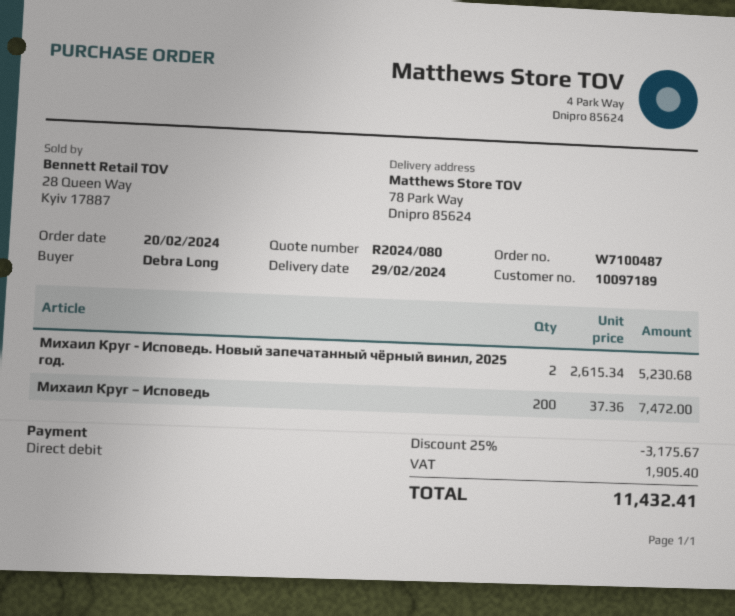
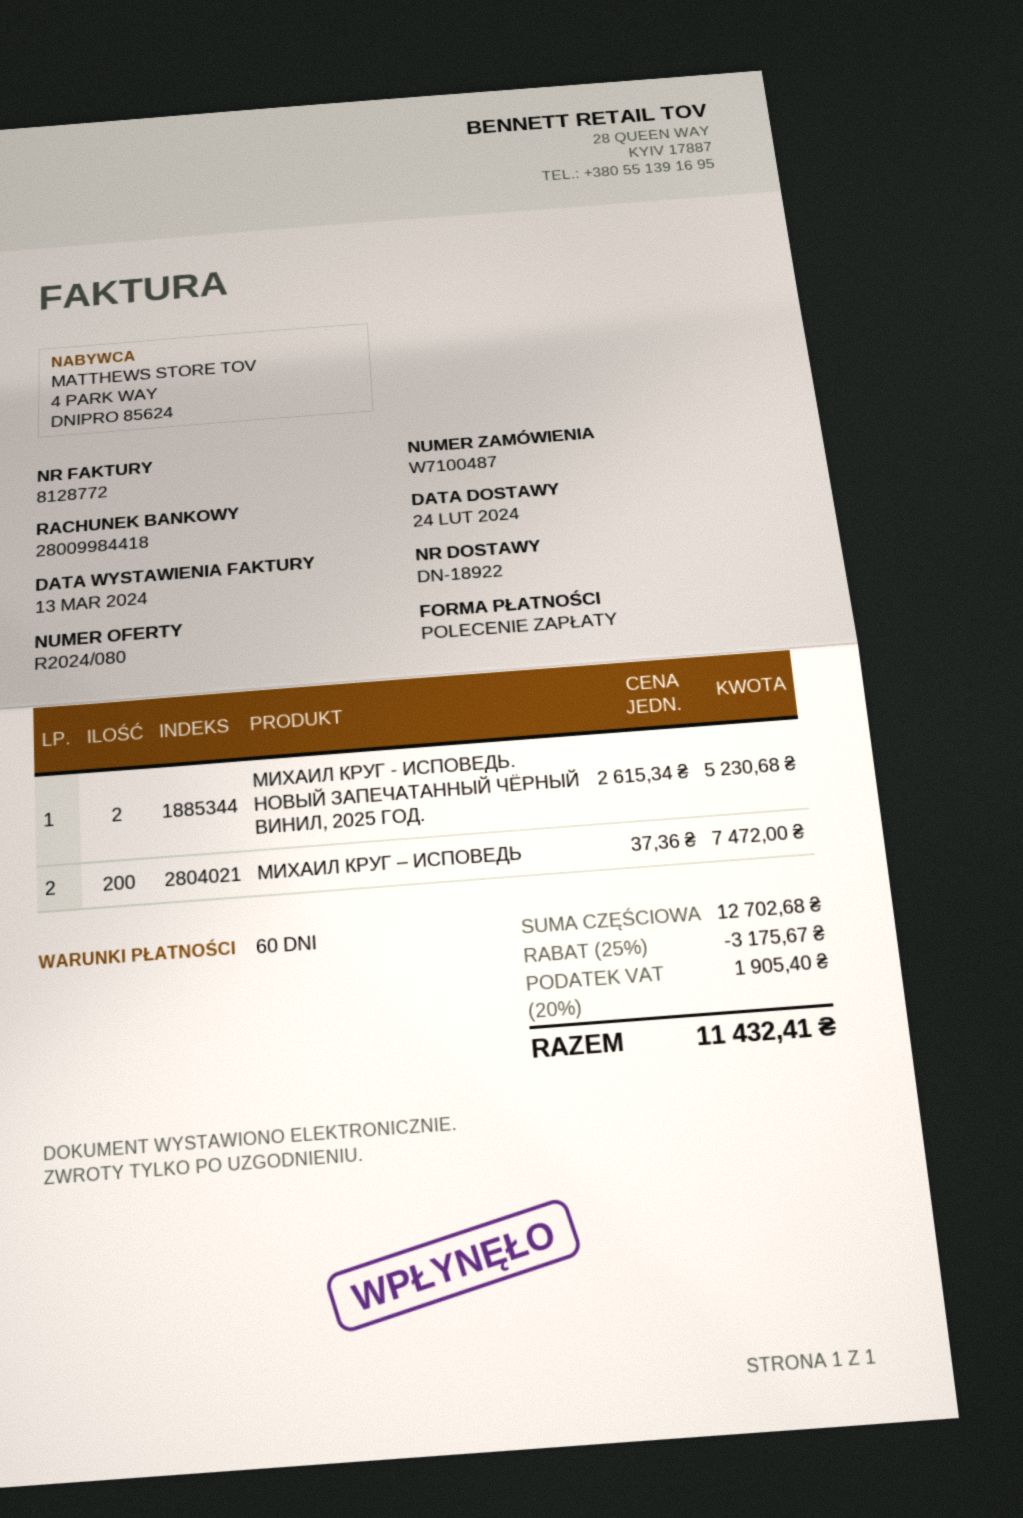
delivery date: 2024-02-29 -> 2024-02-24

